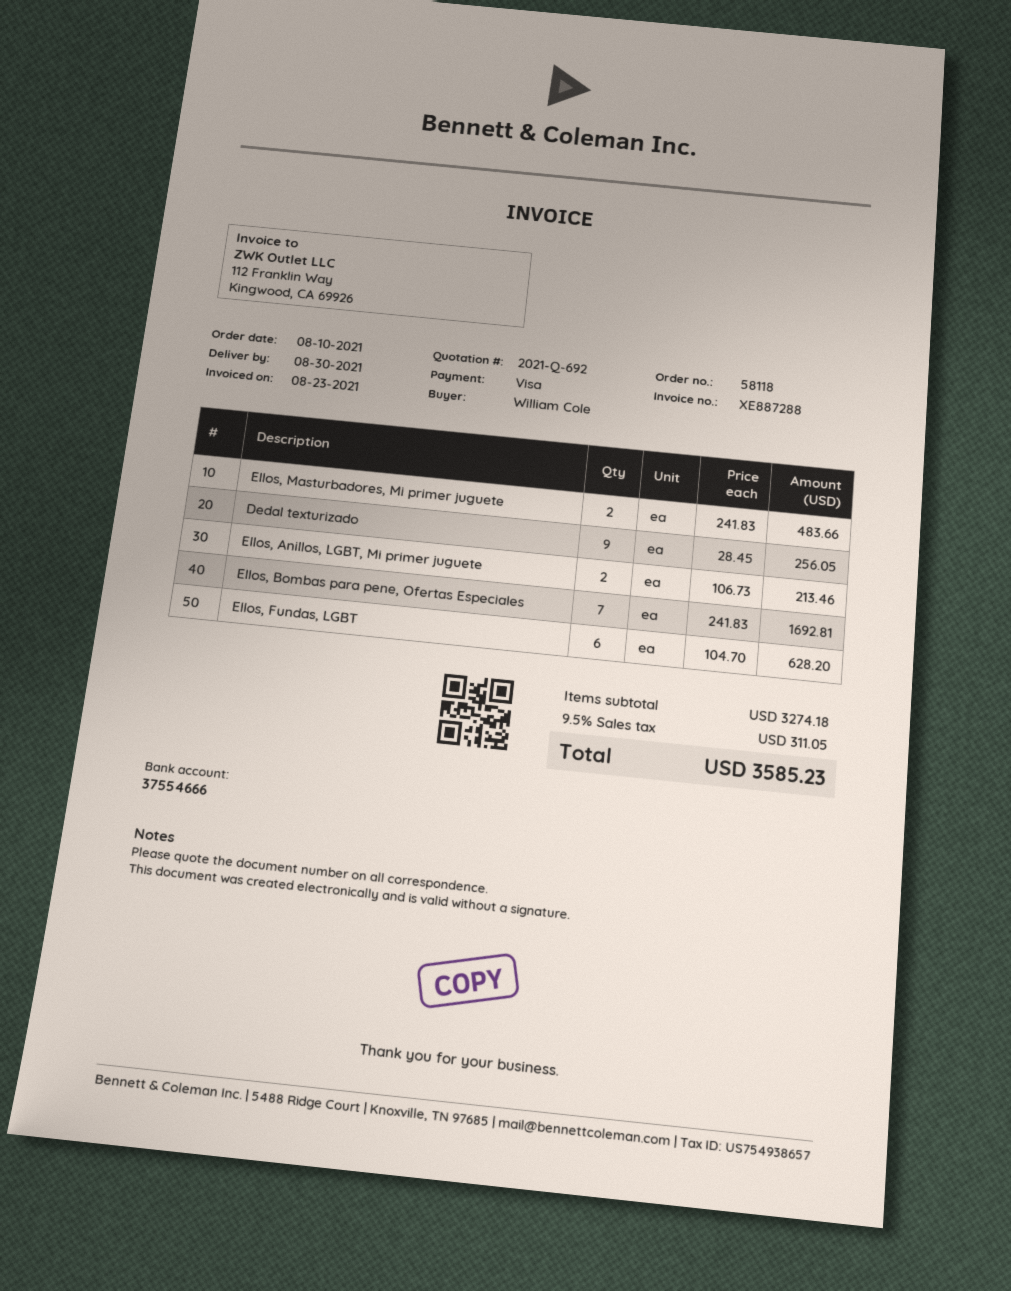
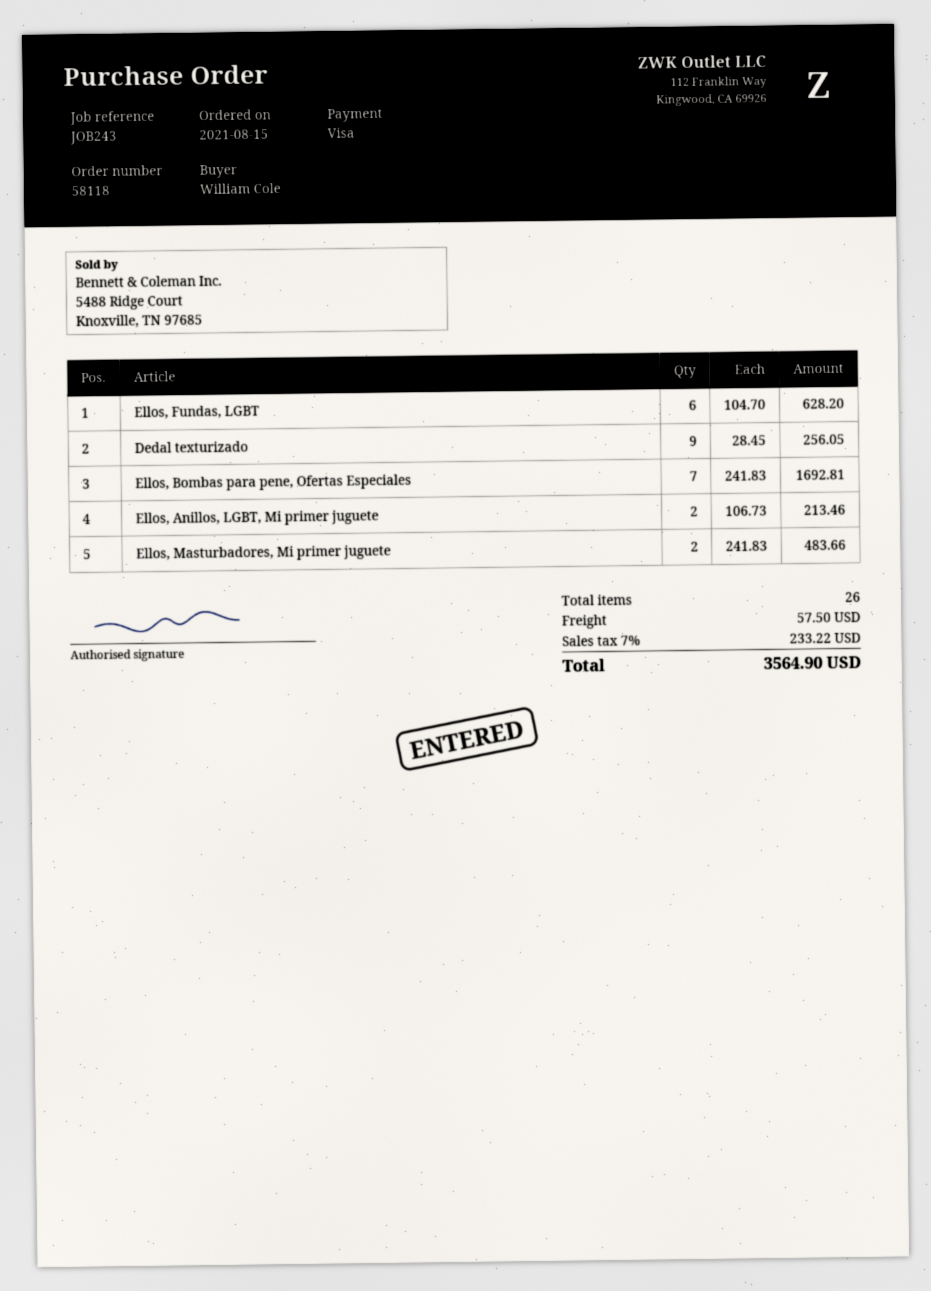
order date: 2021-08-10 -> 2021-08-15
shipping: none -> 57.50
tax: 9.5% = 311.05 -> 7% = 233.22
total: 3585.23 -> 3564.90

